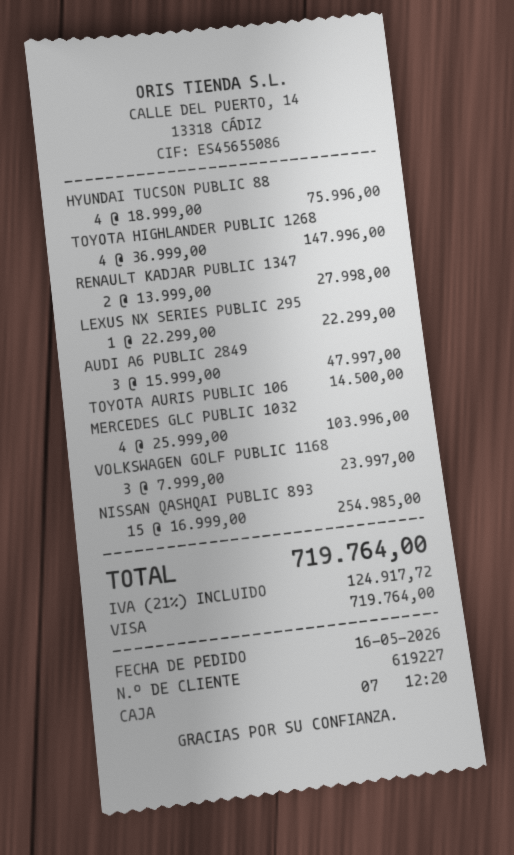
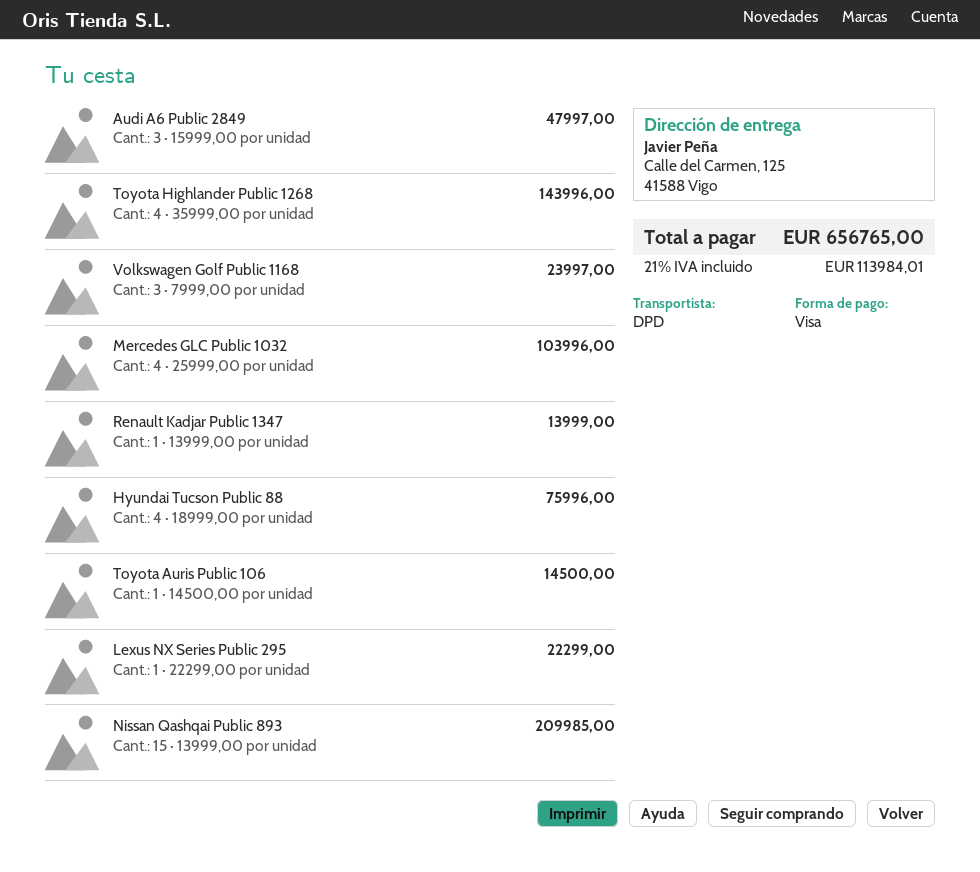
TOYOTA HIGHLANDER PUBLIC 1268: 4 x 36999.00 = 147996.00 -> 4 x 35999.00 = 143996.00
RENAULT KADJAR PUBLIC 1347: 2 x 13999.00 = 27998.00 -> 1 x 13999.00 = 13999.00
NISSAN QASHQAI PUBLIC 893: 15 x 16999.00 = 254985.00 -> 15 x 13999.00 = 209985.00
tax: 21% = 124917.72 -> 21% = 113984.01
total: 719764.00 -> 656765.00

